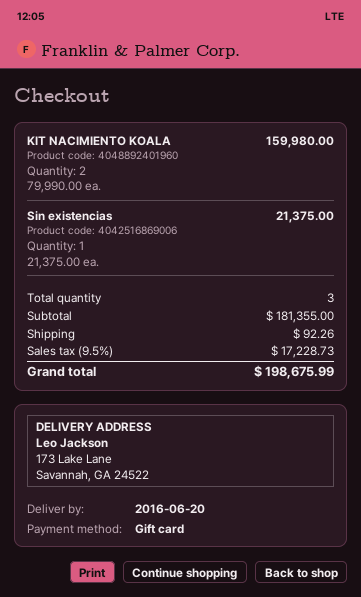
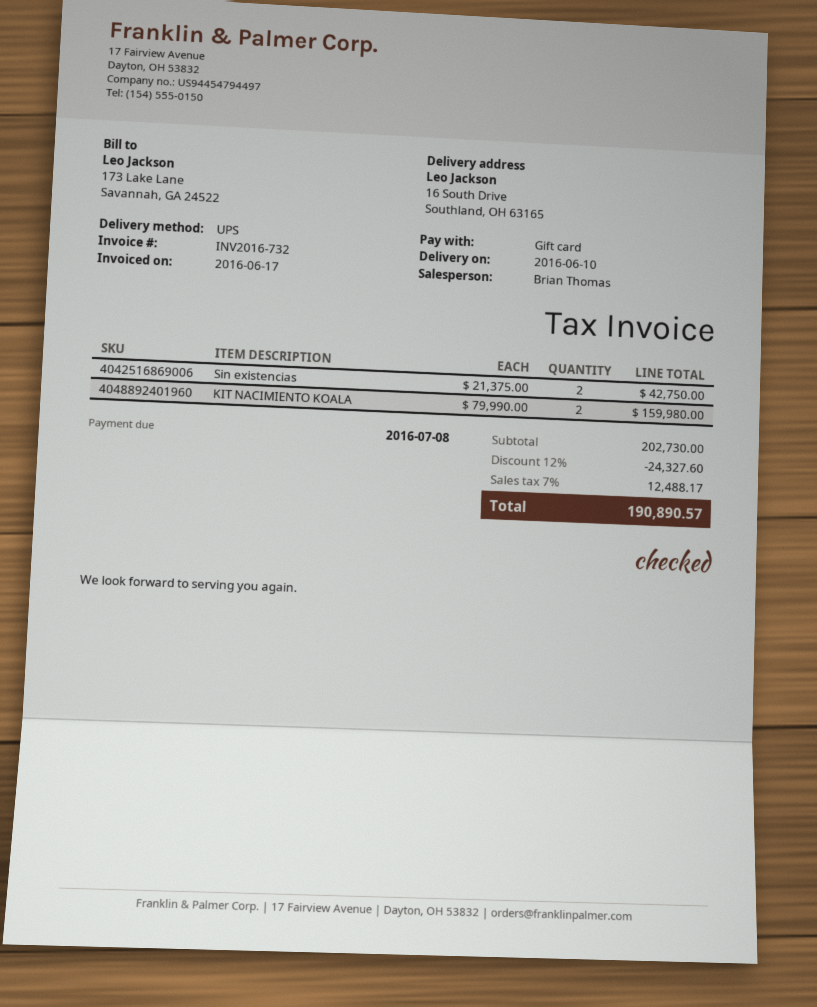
delivery date: 2016-06-20 -> 2016-06-10
ship to: 173 Lake Lane, Savannah, GA 24522 -> 16 South Drive, Southland, OH 63165
Sin existencias: 1 x 21375.00 = 21375.00 -> 2 x 21375.00 = 42750.00
subtotal: 181355.00 -> 202730.00
discount: none -> 12% = 24327.60
shipping: 92.26 -> none
tax: 9.5% = 17228.73 -> 7% = 12488.17
total: 198675.99 -> 190890.57

